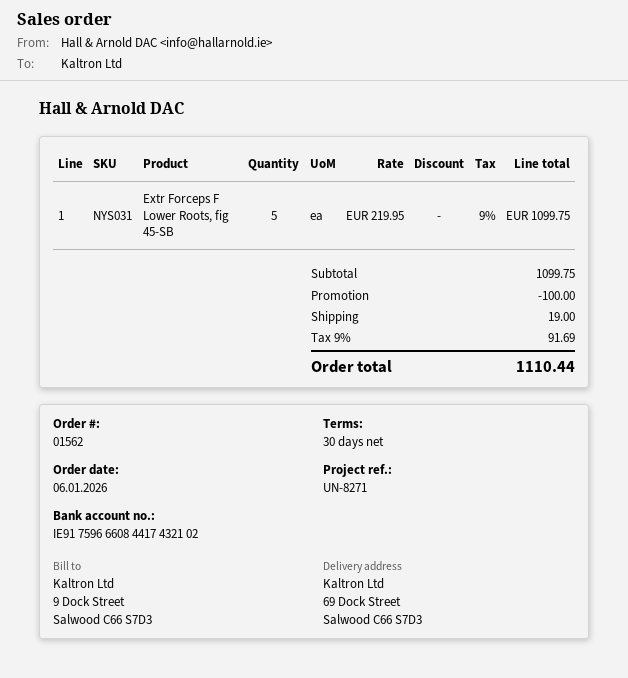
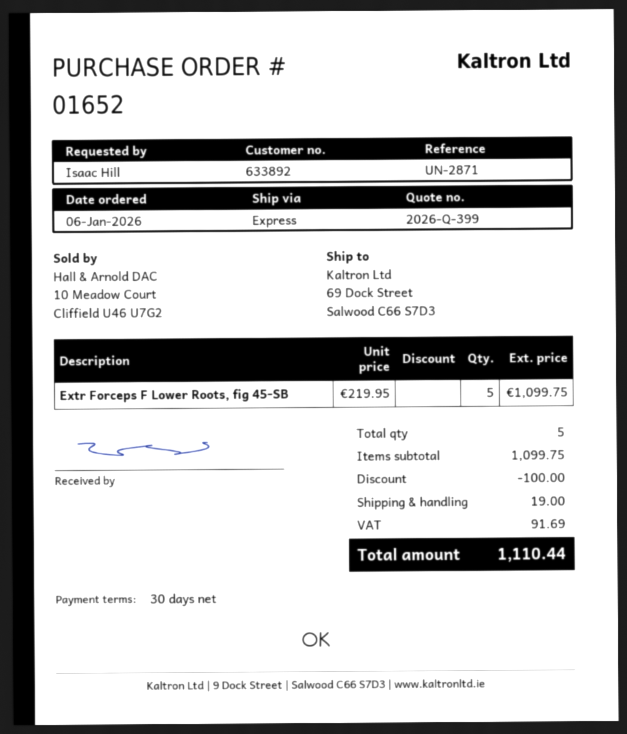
order number: 01562 -> 01652
reference: UN-8271 -> UN-2871

